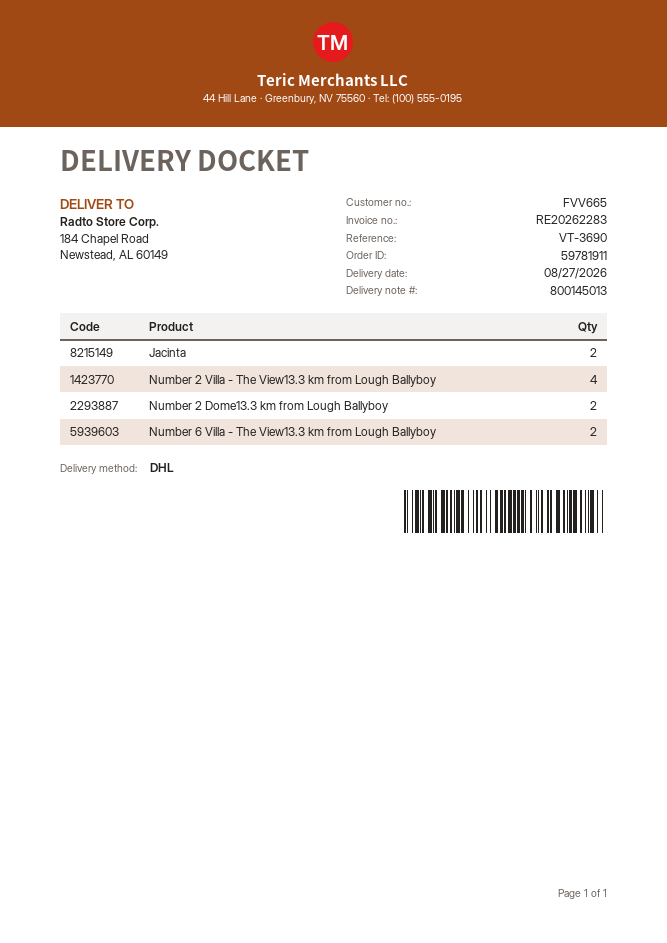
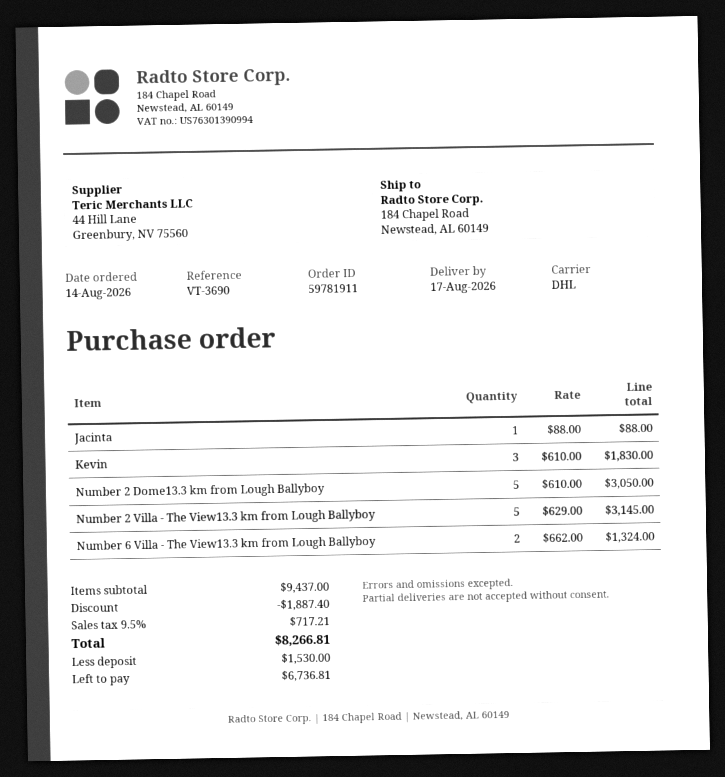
delivery date: 2026-08-27 -> 2026-08-17
Jacinta: 2 -> 1
Number 2 Villa - The View13.3 km from Lough Ballyboy: 4 -> 5
Number 2 Dome13.3 km from Lough Ballyboy: 2 -> 5
Kevin: none -> 3

